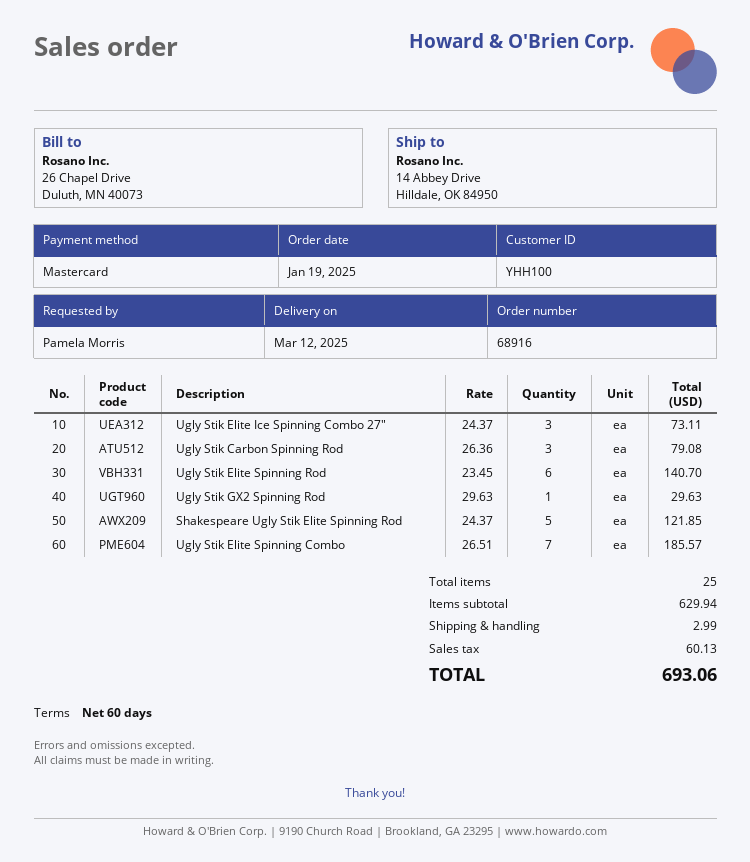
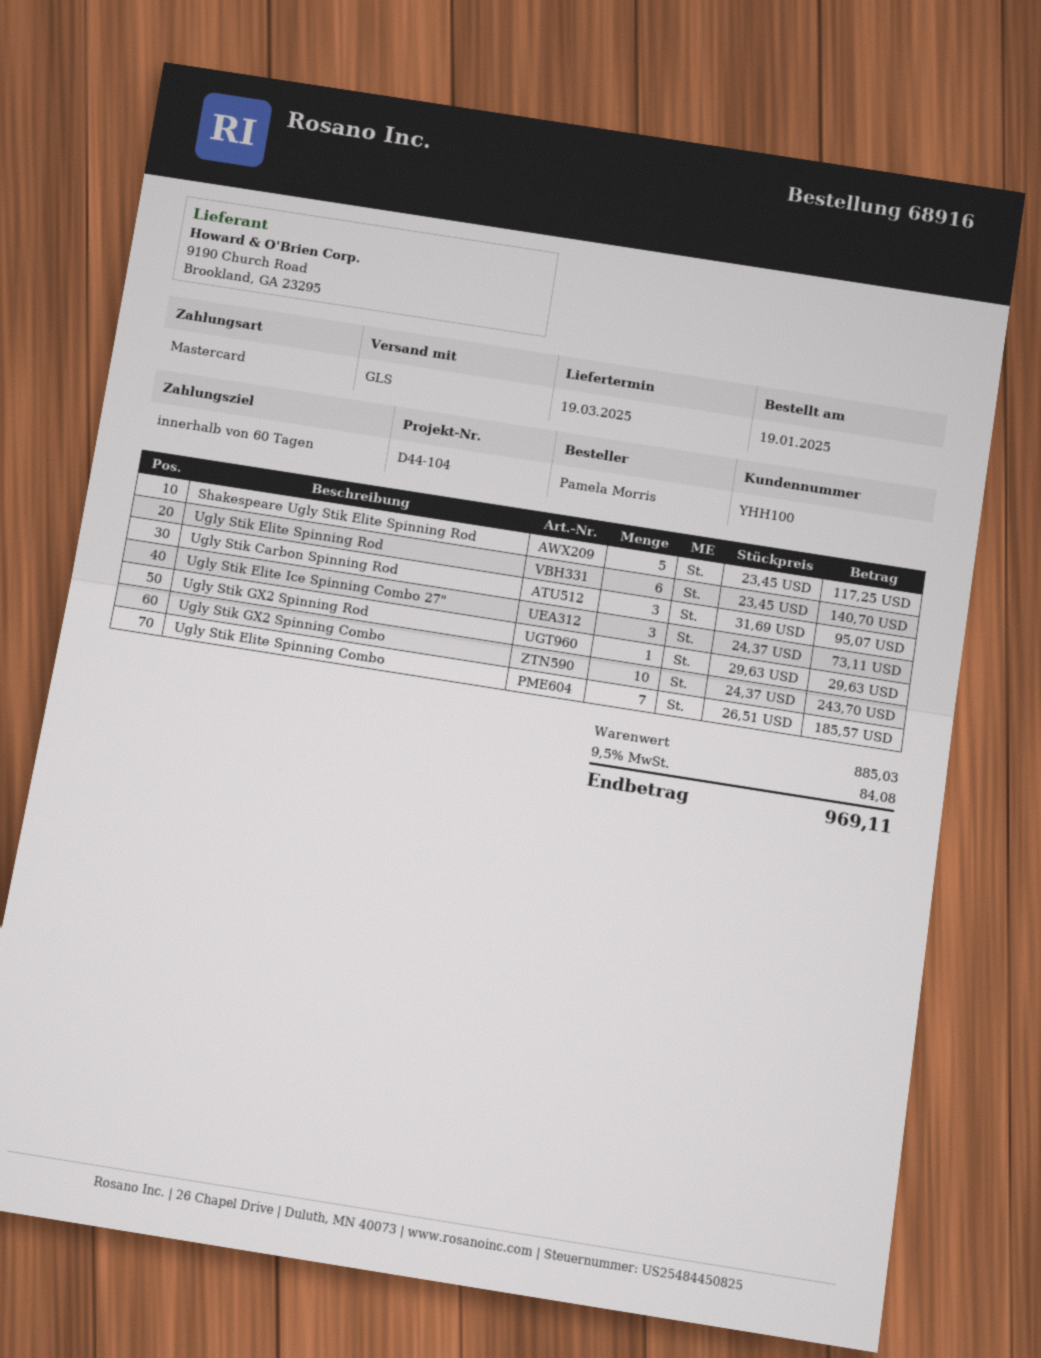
delivery date: 2025-03-12 -> 2025-03-19
Ugly Stik Carbon Spinning Rod: 3 x 26.36 = 79.08 -> 3 x 31.69 = 95.07
Shakespeare Ugly Stik Elite Spinning Rod: 5 x 24.37 = 121.85 -> 5 x 23.45 = 117.25
Ugly Stik GX2 Spinning Combo: none -> 10 x 24.37 = 243.70
subtotal: 629.94 -> 885.03
shipping: 2.99 -> none
tax: 60.13 -> 84.08
total: 693.06 -> 969.11

